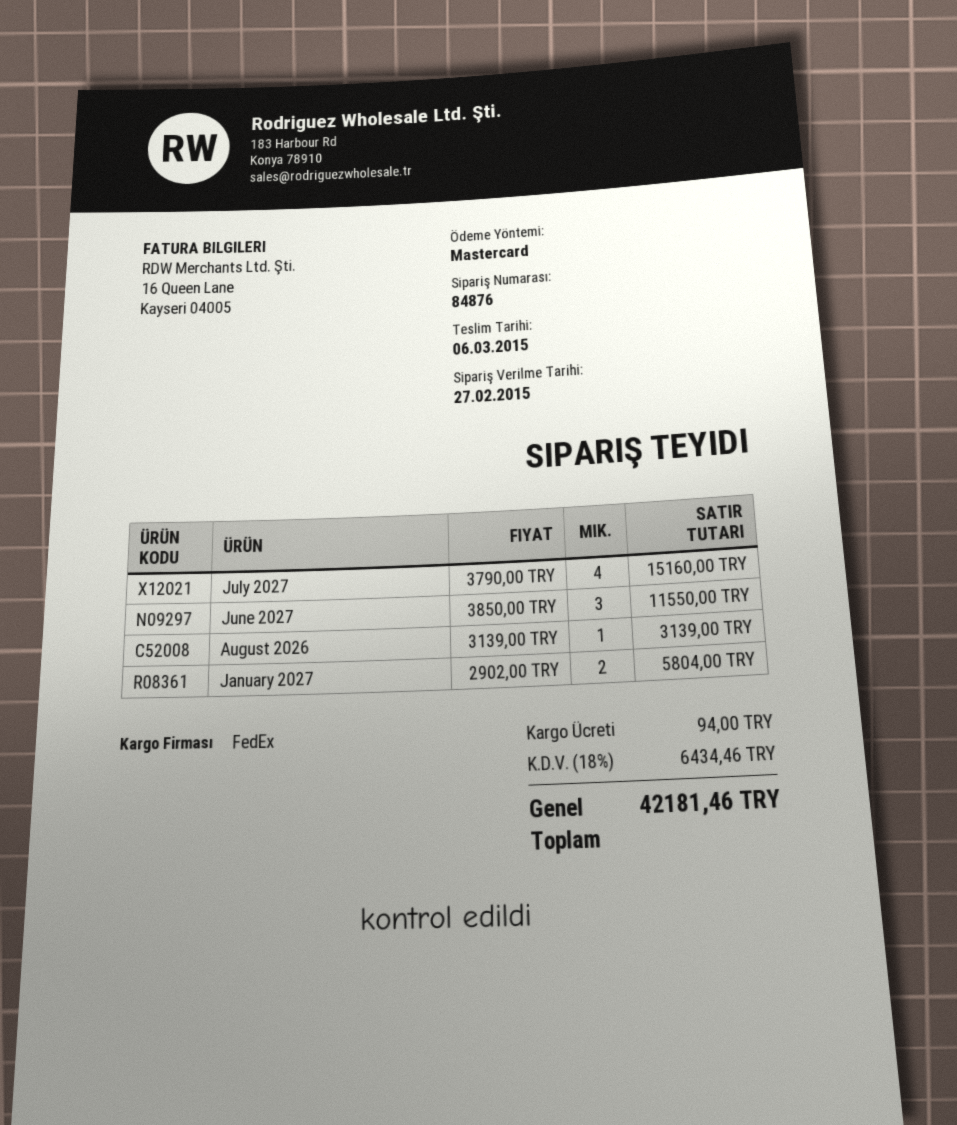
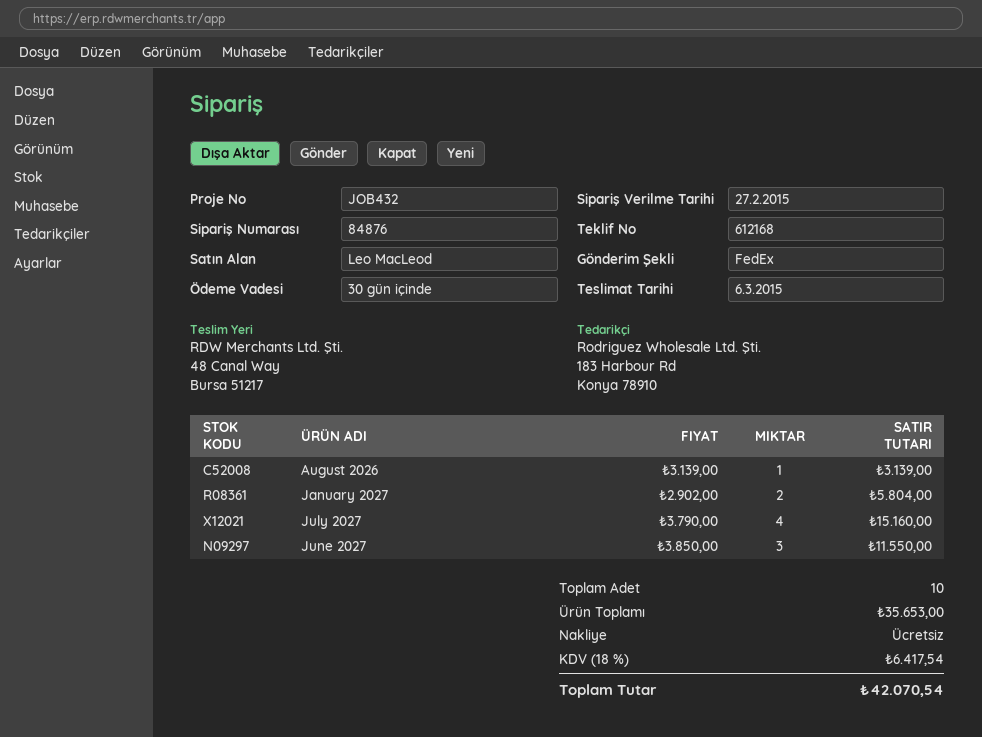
shipping: 94.00 -> 0.00
tax: 18% = 6434.46 -> 18% = 6417.54
total: 42181.46 -> 42070.54

